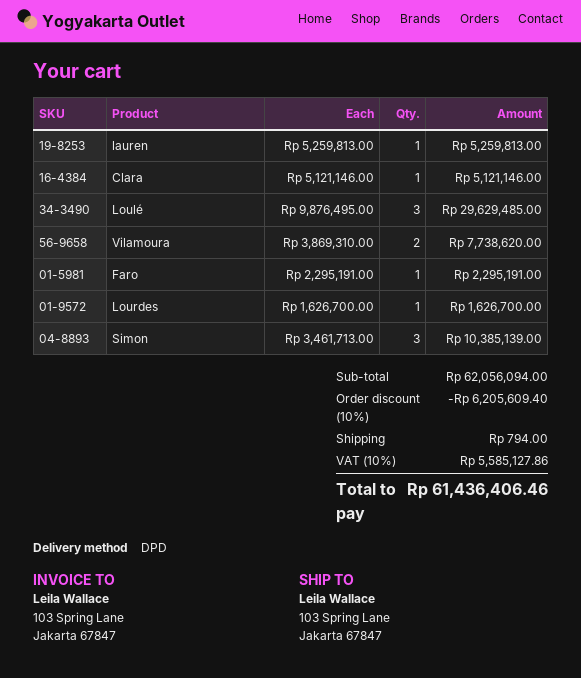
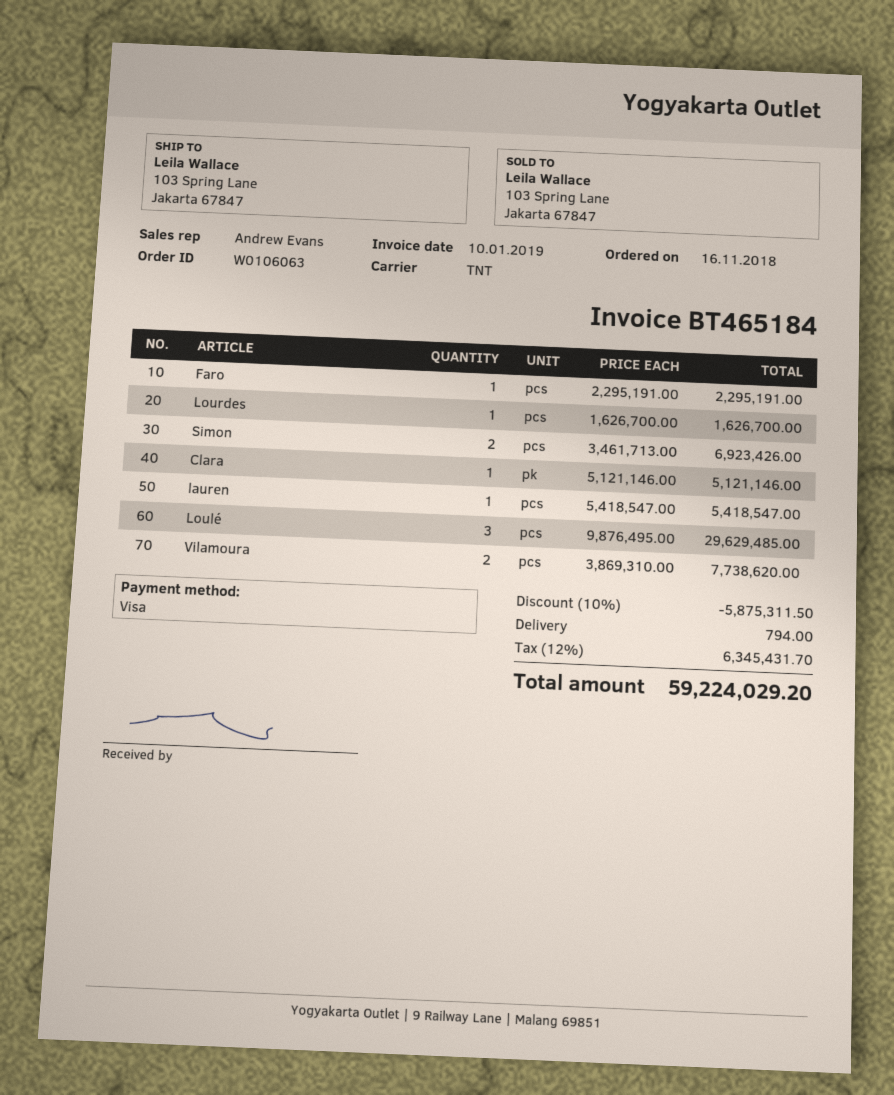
shipping method: DPD -> TNT
lauren: 1 x 5259813.00 = 5259813.00 -> 1 x 5418547.00 = 5418547.00
Simon: 3 x 3461713.00 = 10385139.00 -> 2 x 3461713.00 = 6923426.00
discount: 10% = 6205609.40 -> 10% = 5875311.50
tax: 10% = 5585127.86 -> 12% = 6345431.70
total: 61436406.46 -> 59224029.20

